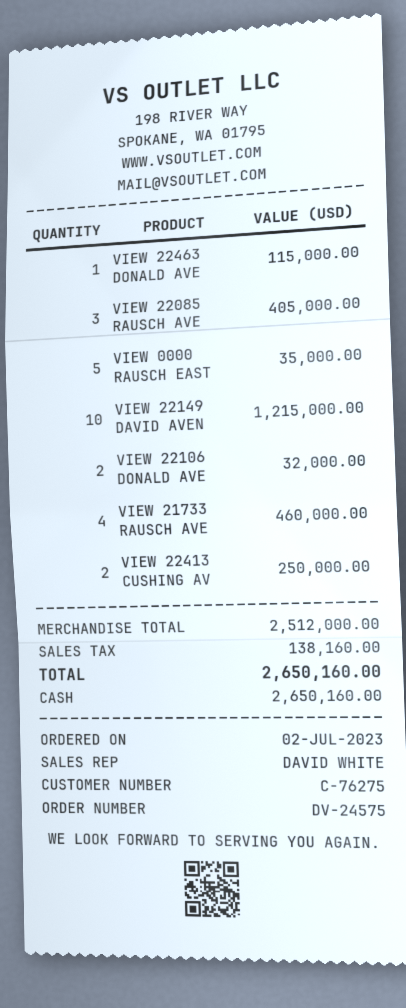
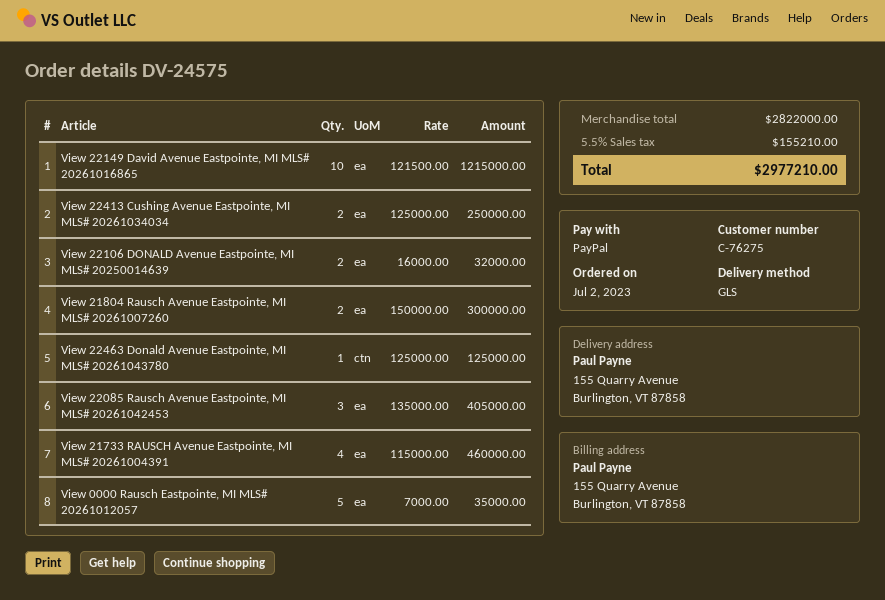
payment method: cash -> PayPal
VIEW 22463 DONALD AVE: 1 for 115000.00 -> 1 for 125000.00
View 21804 Rausch Avenue Eastpointe, MI MLS# 20261007260: none -> 2 for 300000.00
subtotal: 2512000.00 -> 2822000.00
tax: 138160.00 -> 155210.00
total: 2650160.00 -> 2977210.00

